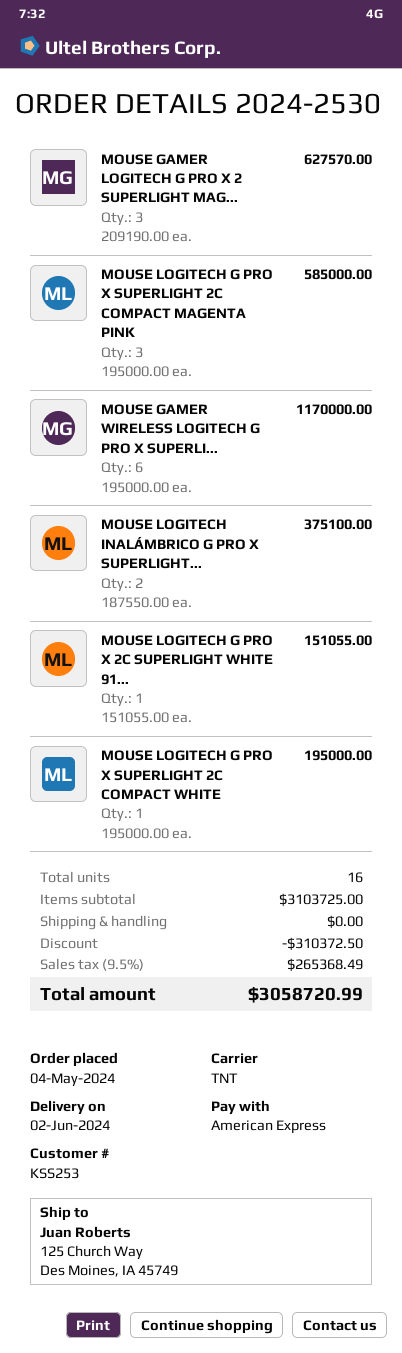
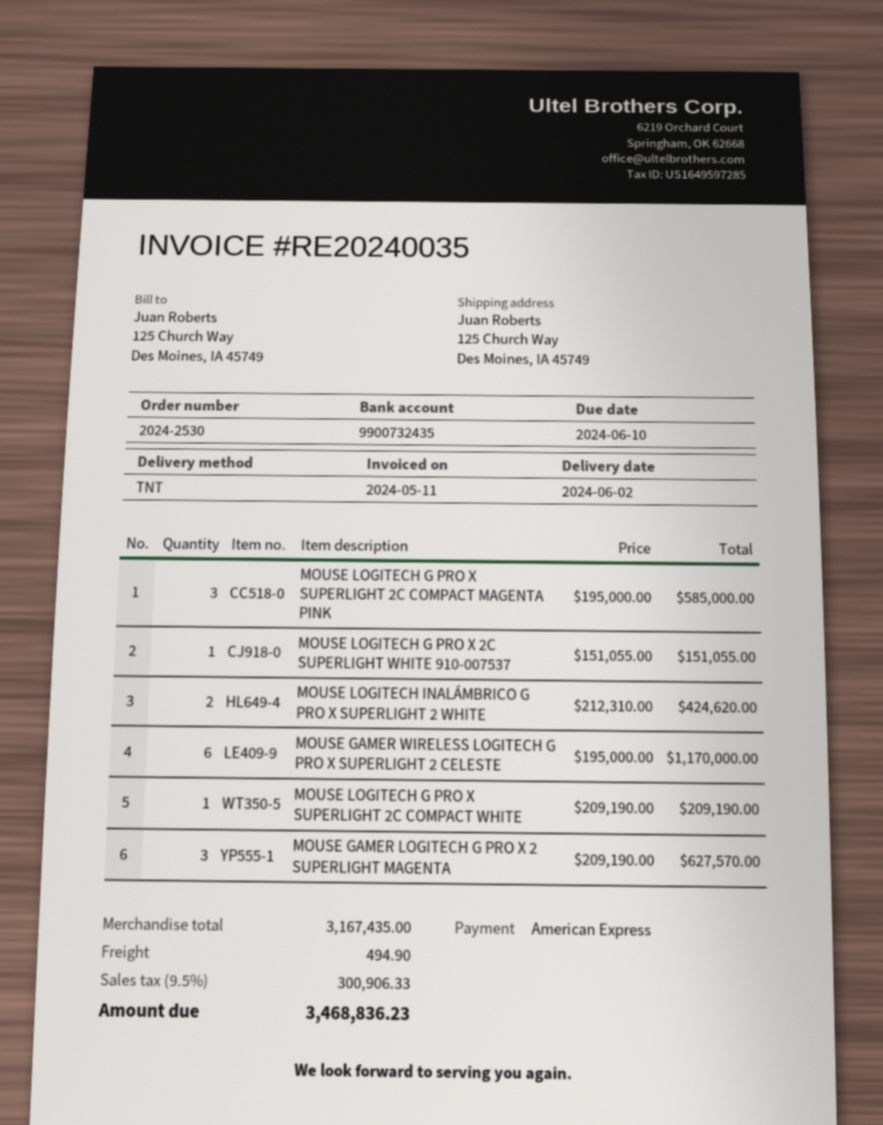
MOUSE LOGITECH INALÁMBRICO G PRO X SUPERLIGHT...: 2 x 187550.00 = 375100.00 -> 2 x 212310.00 = 424620.00
MOUSE LOGITECH G PRO X SUPERLIGHT 2C COMPACT WHITE: 1 x 195000.00 = 195000.00 -> 1 x 209190.00 = 209190.00
subtotal: 3103725.00 -> 3167435.00
discount: 310372.50 -> none
shipping: 0.00 -> 494.90
tax: 9.5% = 265368.49 -> 9.5% = 300906.33
total: 3058720.99 -> 3468836.23

